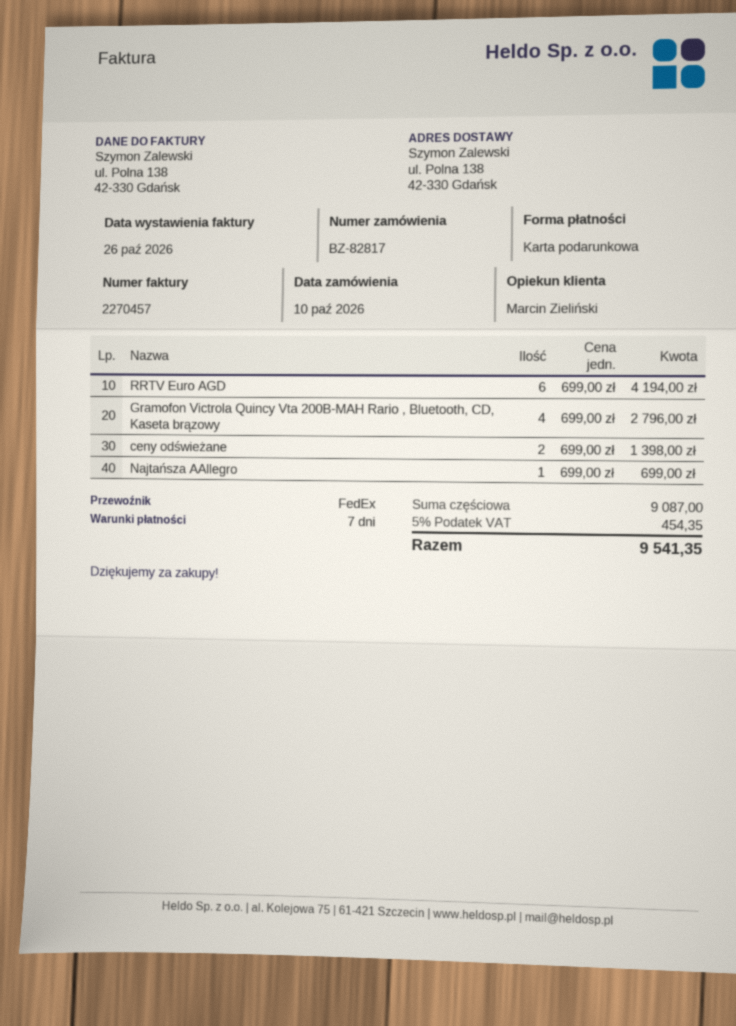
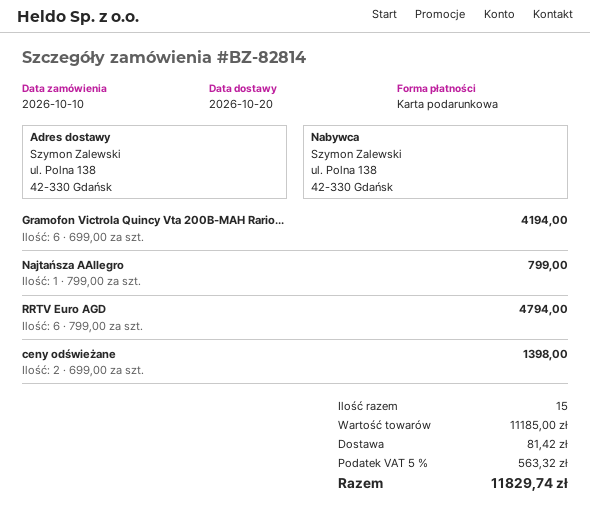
order number: BZ-82817 -> BZ-82814
RRTV Euro AGD: 6 x 699.00 = 4194.00 -> 6 x 799.00 = 4794.00
Gramofon Victrola Quincy Vta 200B-MAH Rario , Bluetooth, CD, Kaseta brązowy: 4 x 699.00 = 2796.00 -> 6 x 699.00 = 4194.00
Najtańsza AAllegro: 1 x 699.00 = 699.00 -> 1 x 799.00 = 799.00
subtotal: 9087.00 -> 11185.00
shipping: none -> 81.42
tax: 5% = 454.35 -> 5% = 563.32
total: 9541.35 -> 11829.74

